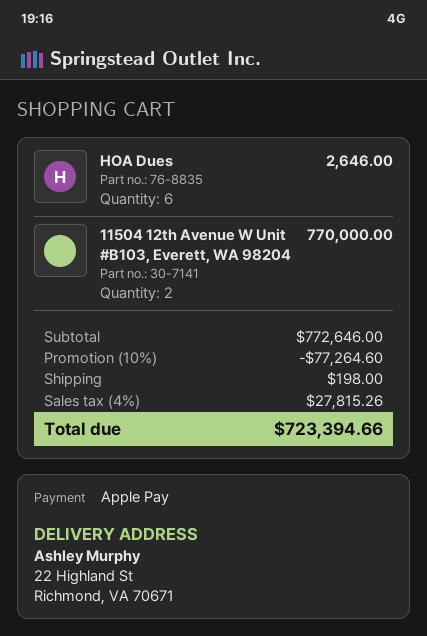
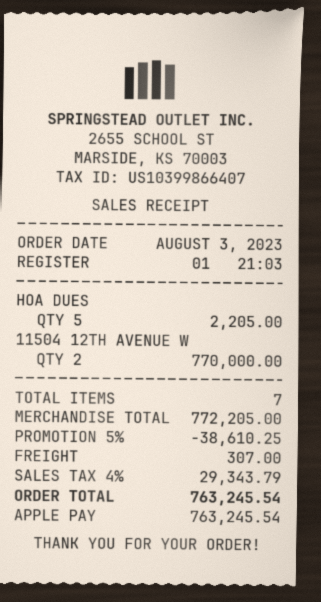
HOA Dues: 6 for 2646.00 -> 5 for 2205.00
subtotal: 772646.00 -> 772205.00
discount: 10% = 77264.60 -> 5% = 38610.25
shipping: 198.00 -> 307.00
tax: 4% = 27815.26 -> 4% = 29343.79
total: 723394.66 -> 763245.54

